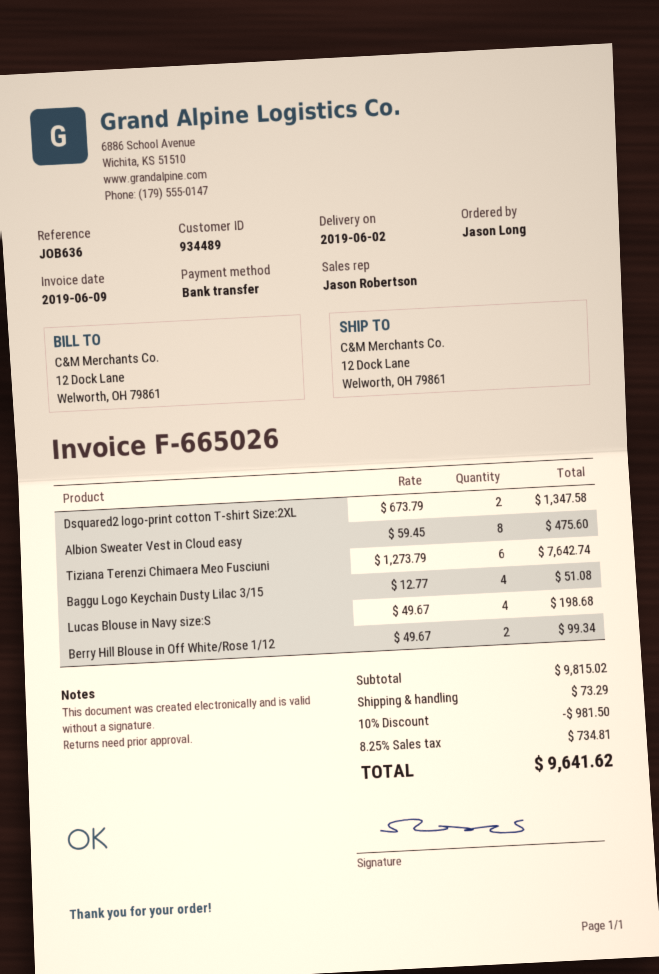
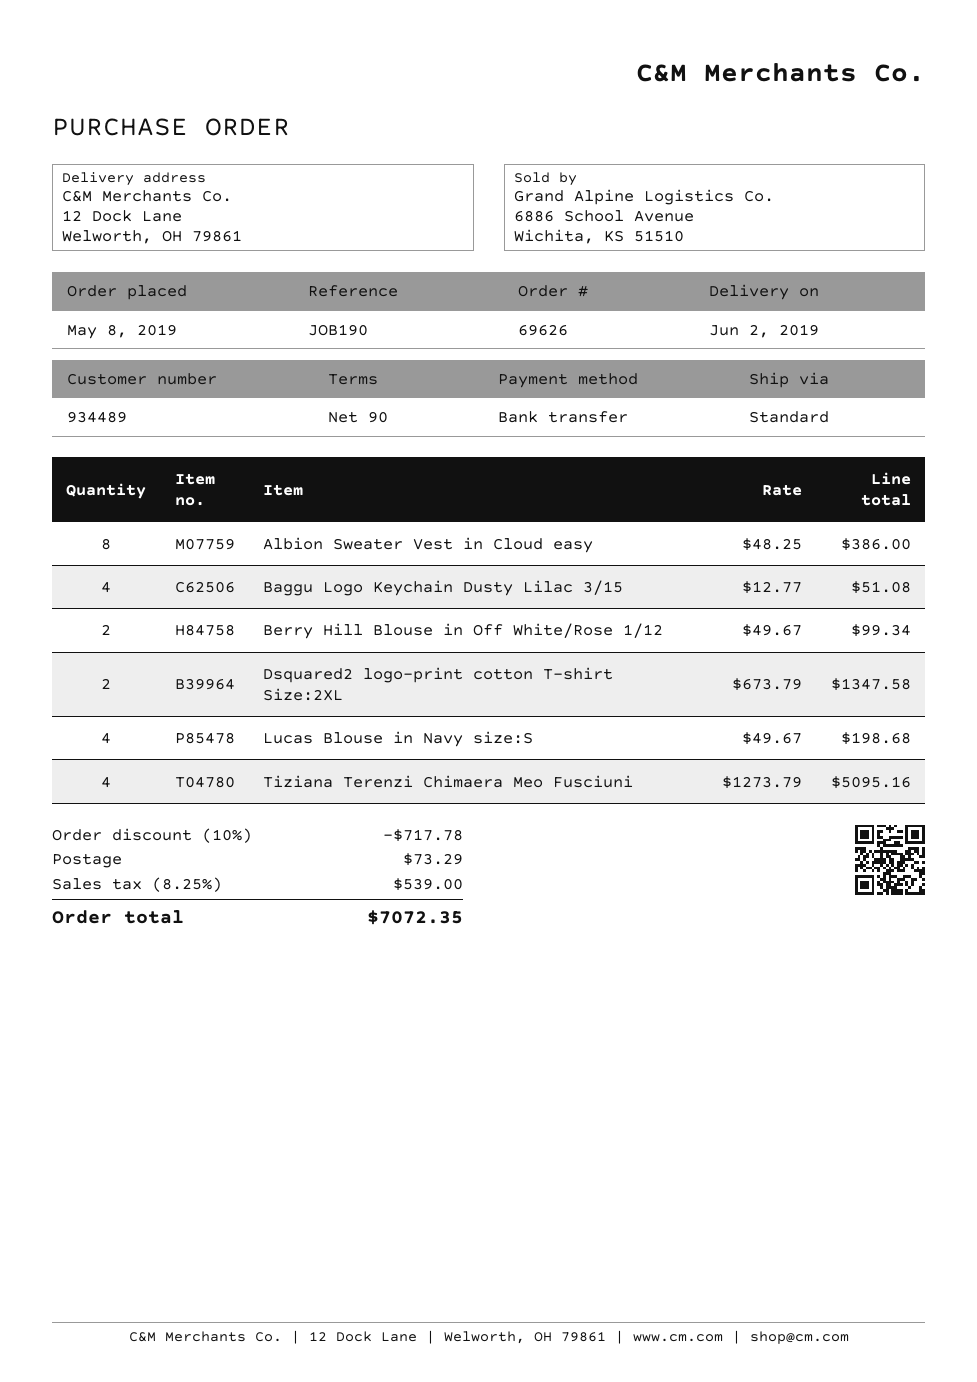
reference: JOB636 -> JOB190
Albion Sweater Vest in Cloud easy: 8 x 59.45 = 475.60 -> 8 x 48.25 = 386.00
Tiziana Terenzi Chimaera Meo Fusciuni: 6 x 1273.79 = 7642.74 -> 4 x 1273.79 = 5095.16
discount: 10% = 981.50 -> 10% = 717.78
tax: 8.25% = 734.81 -> 8.25% = 539.00
total: 9641.62 -> 7072.35

